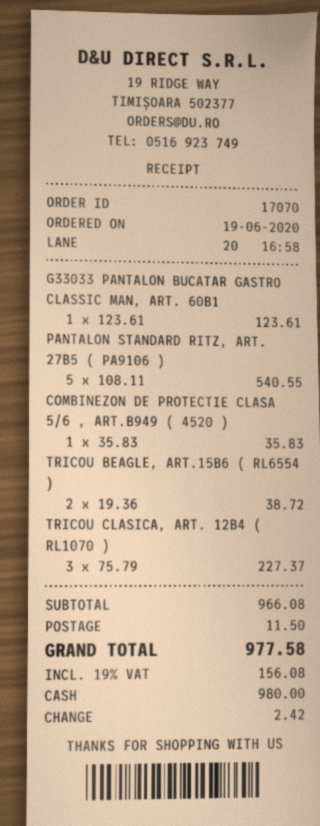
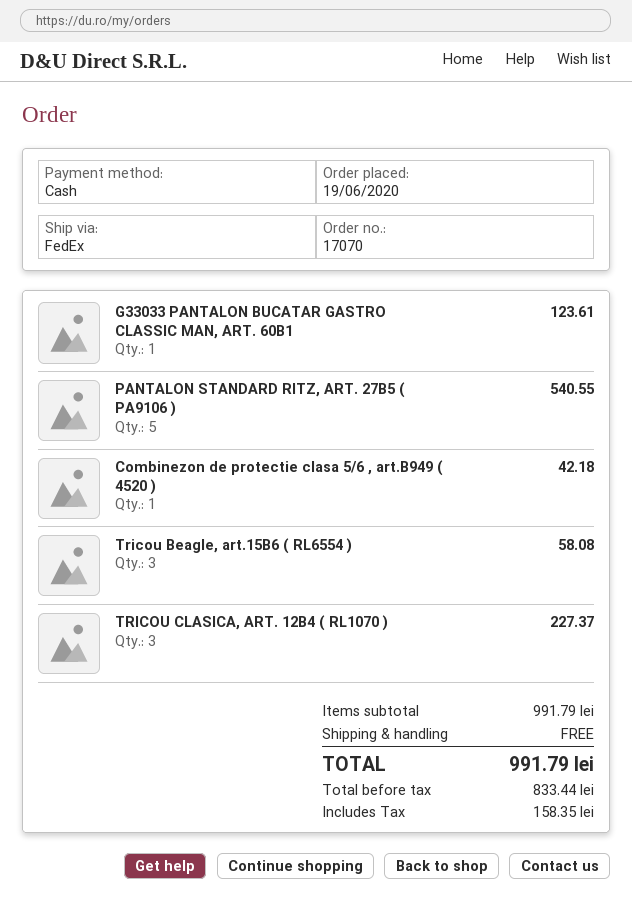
COMBINEZON DE PROTECTIE CLASA 5/6 , ART.B949 ( 4520 ): 1 for 35.83 -> 1 for 42.18
TRICOU BEAGLE, ART.15B6 ( RL6554 ): 2 for 38.72 -> 3 for 58.08
subtotal: 966.08 -> 991.79
shipping: 11.50 -> 0.00
tax: 156.08 -> 158.35
total: 977.58 -> 991.79

